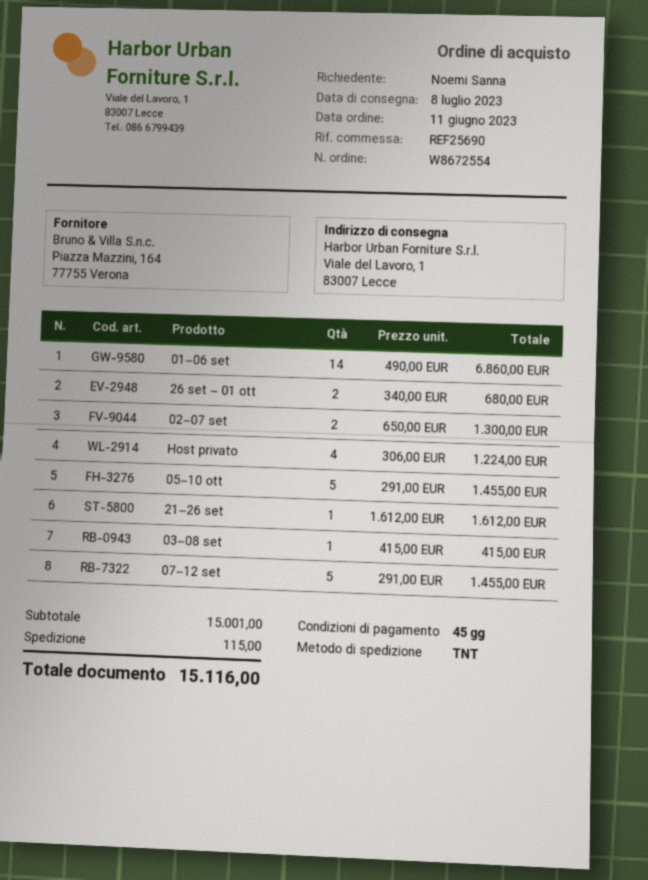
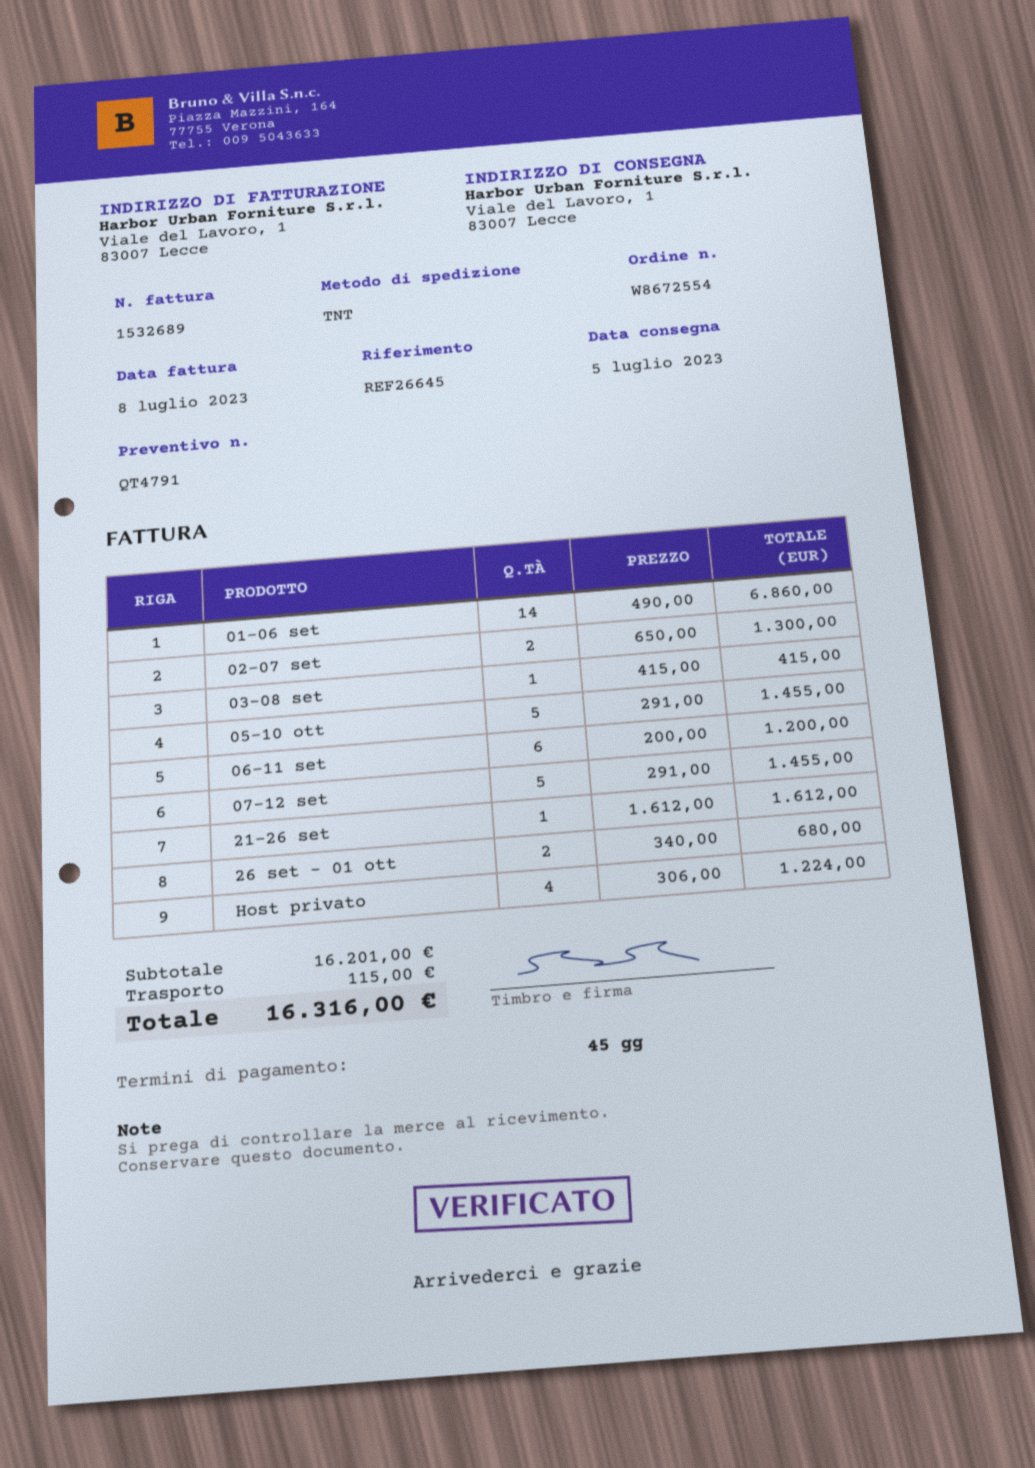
delivery date: 2023-07-08 -> 2023-07-05
reference: REF25690 -> REF26645
06–11 set: none -> 6 x 200.00 = 1200.00
subtotal: 15001.00 -> 16201.00
total: 15116.00 -> 16316.00

